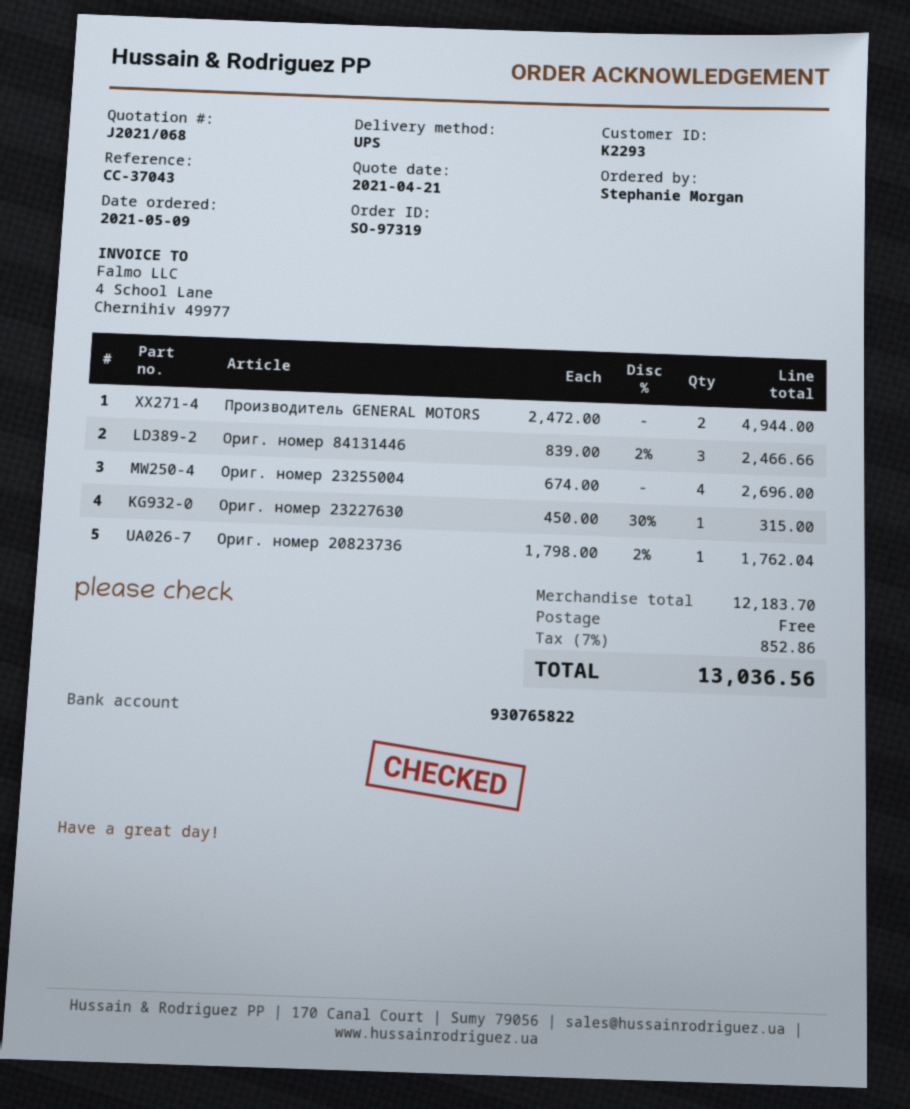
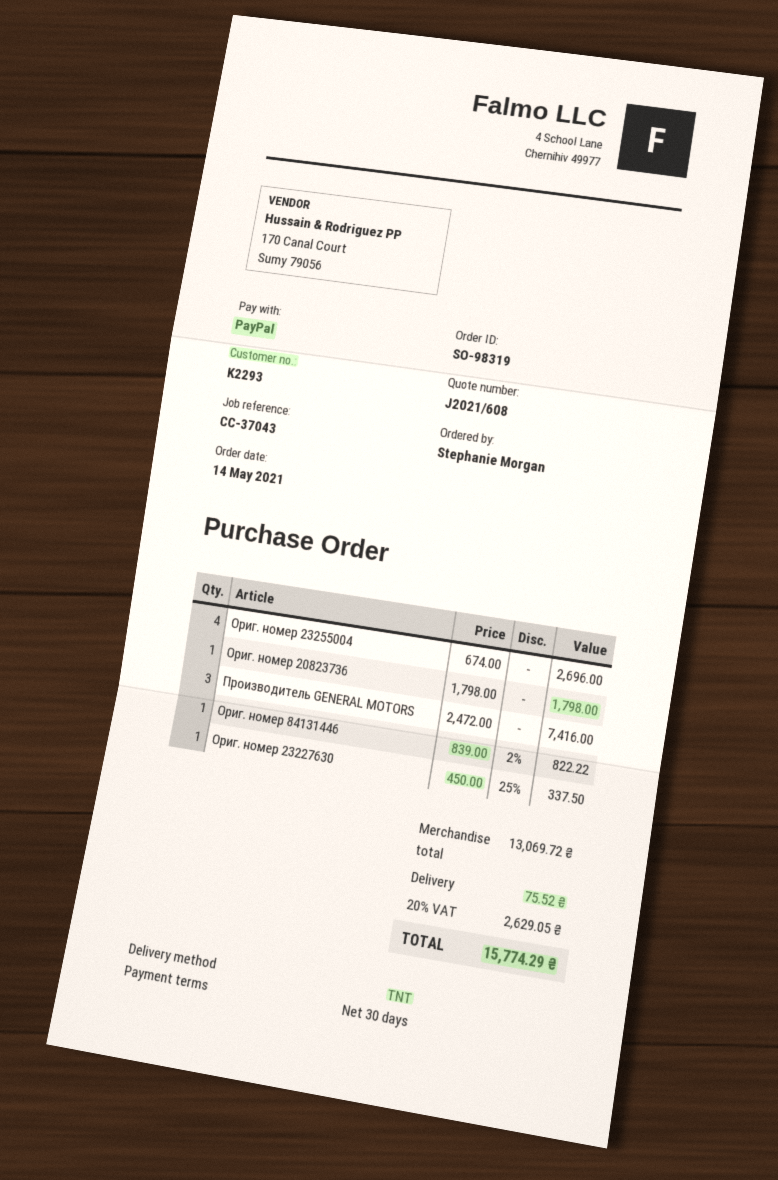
quote number: J2021/068 -> J2021/608
order number: SO-97319 -> SO-98319
order date: 2021-05-09 -> 2021-05-14
shipping method: UPS -> TNT
Производитель GENERAL MOTORS: 2 x 2472.00 = 4944.00 -> 3 x 2472.00 = 7416.00
Ориг. номер 84131446: 3 x 839.00 - 2% = 2466.66 -> 1 x 839.00 - 2% = 822.22
Ориг. номер 23227630: 1 x 450.00 - 30% = 315.00 -> 1 x 450.00 - 25% = 337.50
Ориг. номер 20823736: 1 x 1798.00 - 2% = 1762.04 -> 1 x 1798.00 = 1798.00
subtotal: 12183.70 -> 13069.72
shipping: 0.00 -> 75.52
tax: 7% = 852.86 -> 20% = 2629.05
total: 13036.56 -> 15774.29

